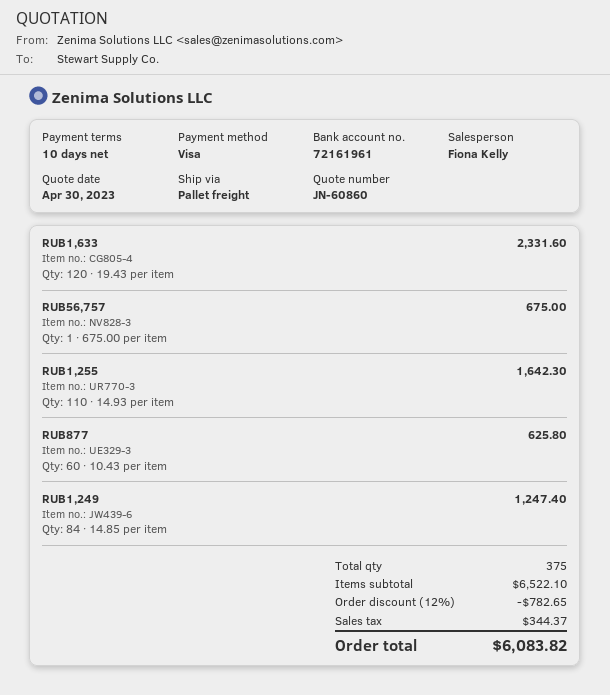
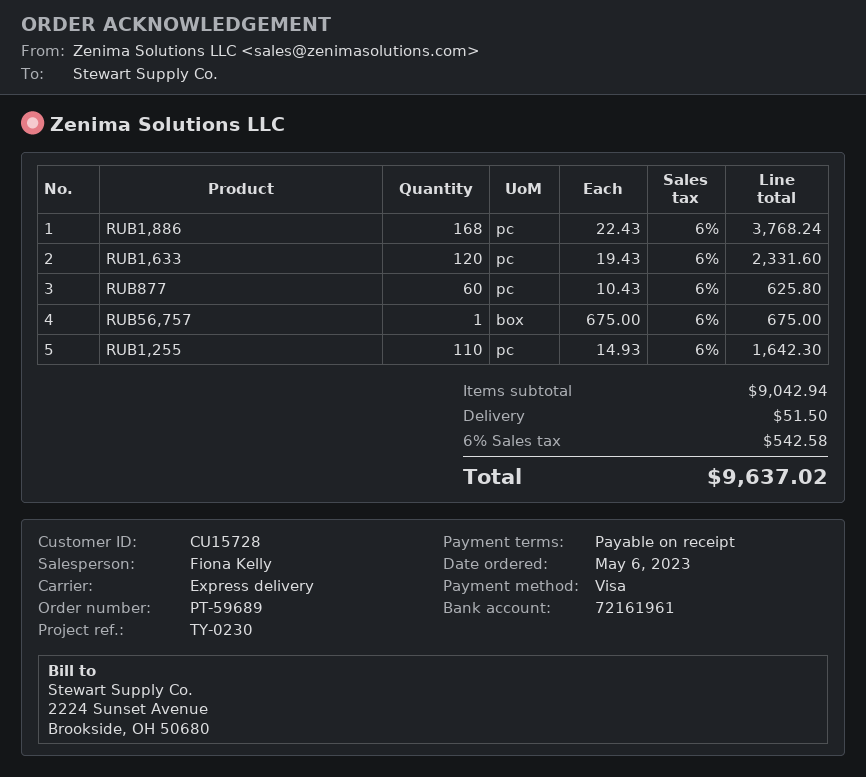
payment terms: 10 days -> on receipt
shipping method: pallet freight -> express
RUB1,249: 84 x 14.85 = 1247.40 -> none
RUB1,886: none -> 168 x 22.43 = 3768.24
subtotal: 6522.10 -> 9042.94
discount: 12% = 782.65 -> none
shipping: none -> 51.50
tax: 344.37 -> 542.58
total: 6083.82 -> 9637.02

